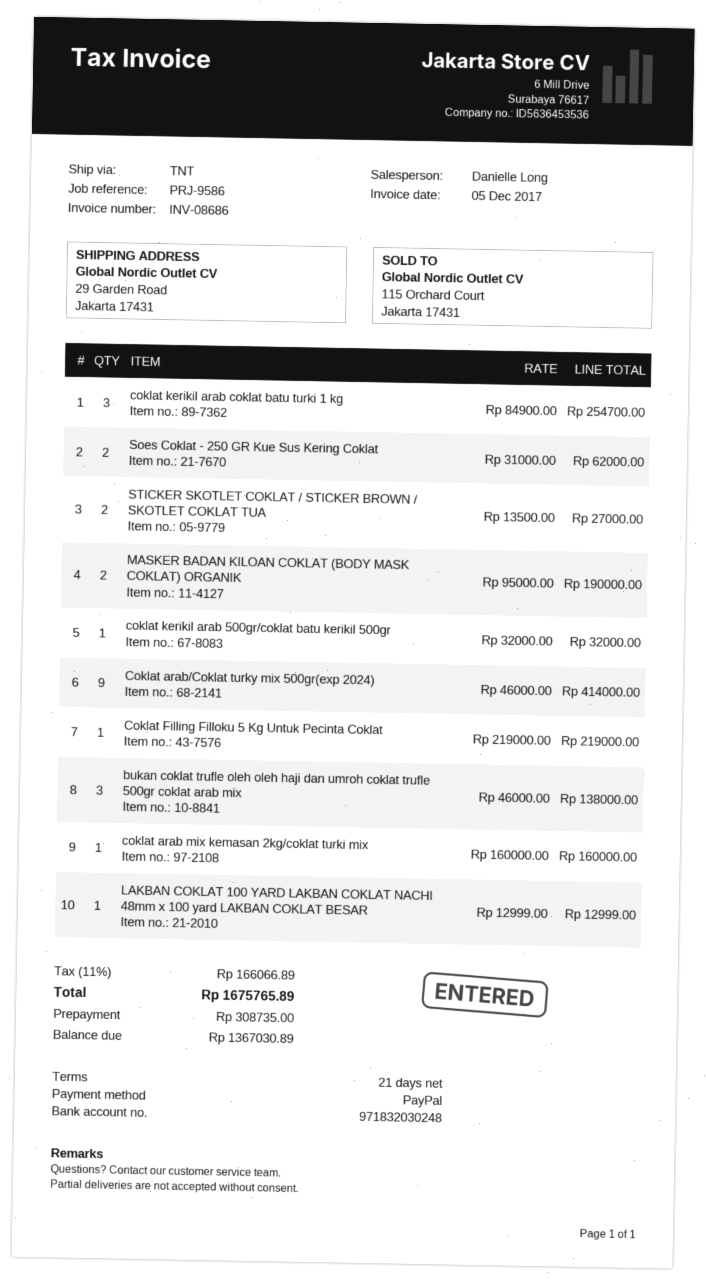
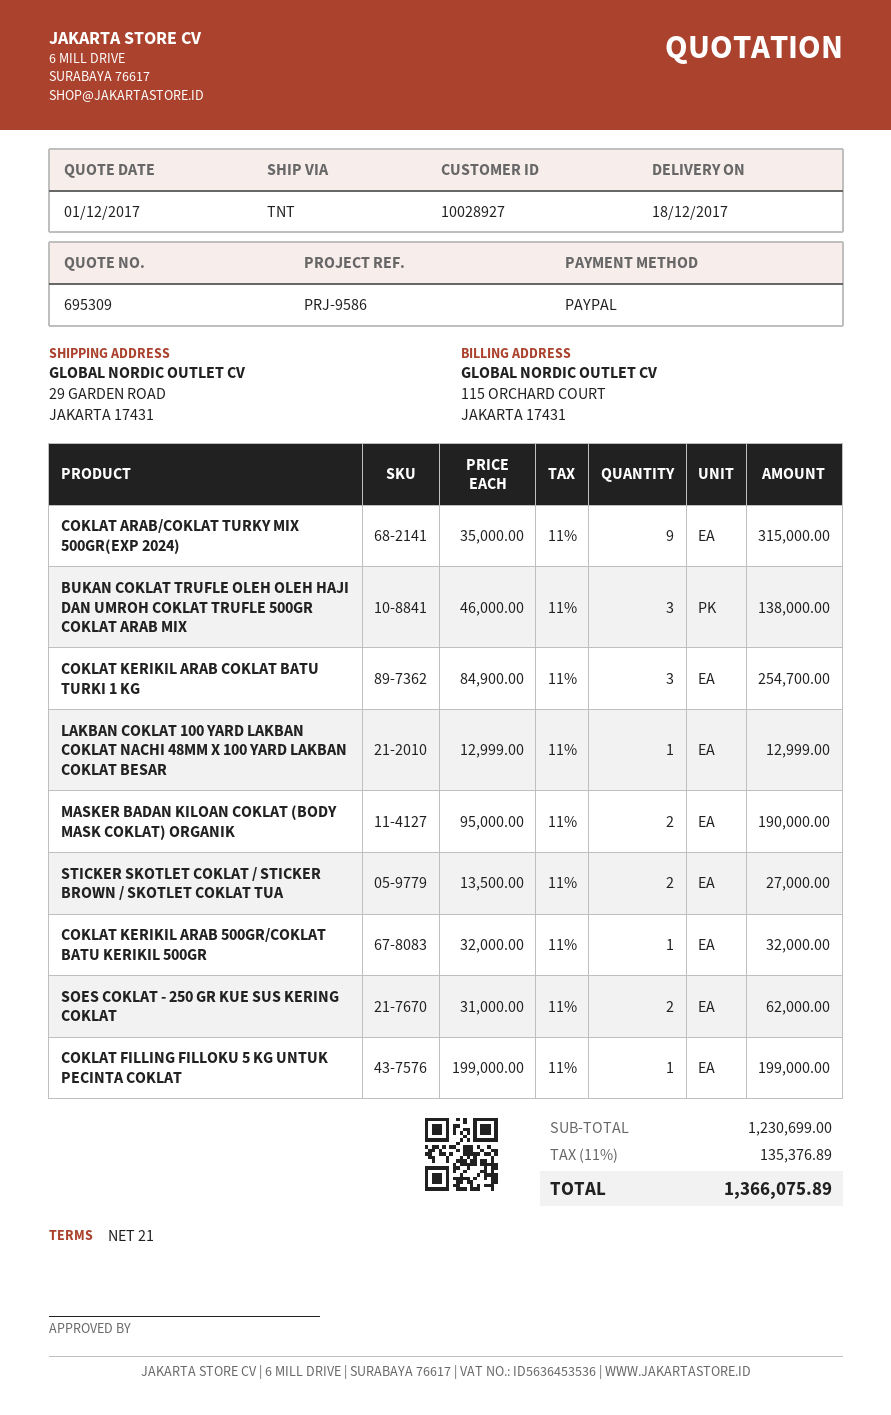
Coklat arab/Coklat turky mix 500gr(exp 2024): 9 x 46000.00 = 414000.00 -> 9 x 35000.00 = 315000.00
Coklat Filling Filloku 5 Kg Untuk Pecinta Coklat: 1 x 219000.00 = 219000.00 -> 1 x 199000.00 = 199000.00
coklat arab mix kemasan 2kg/coklat turki mix: 1 x 160000.00 = 160000.00 -> none
tax: 11% = 166066.89 -> 11% = 135376.89
total: 1675765.89 -> 1366075.89

